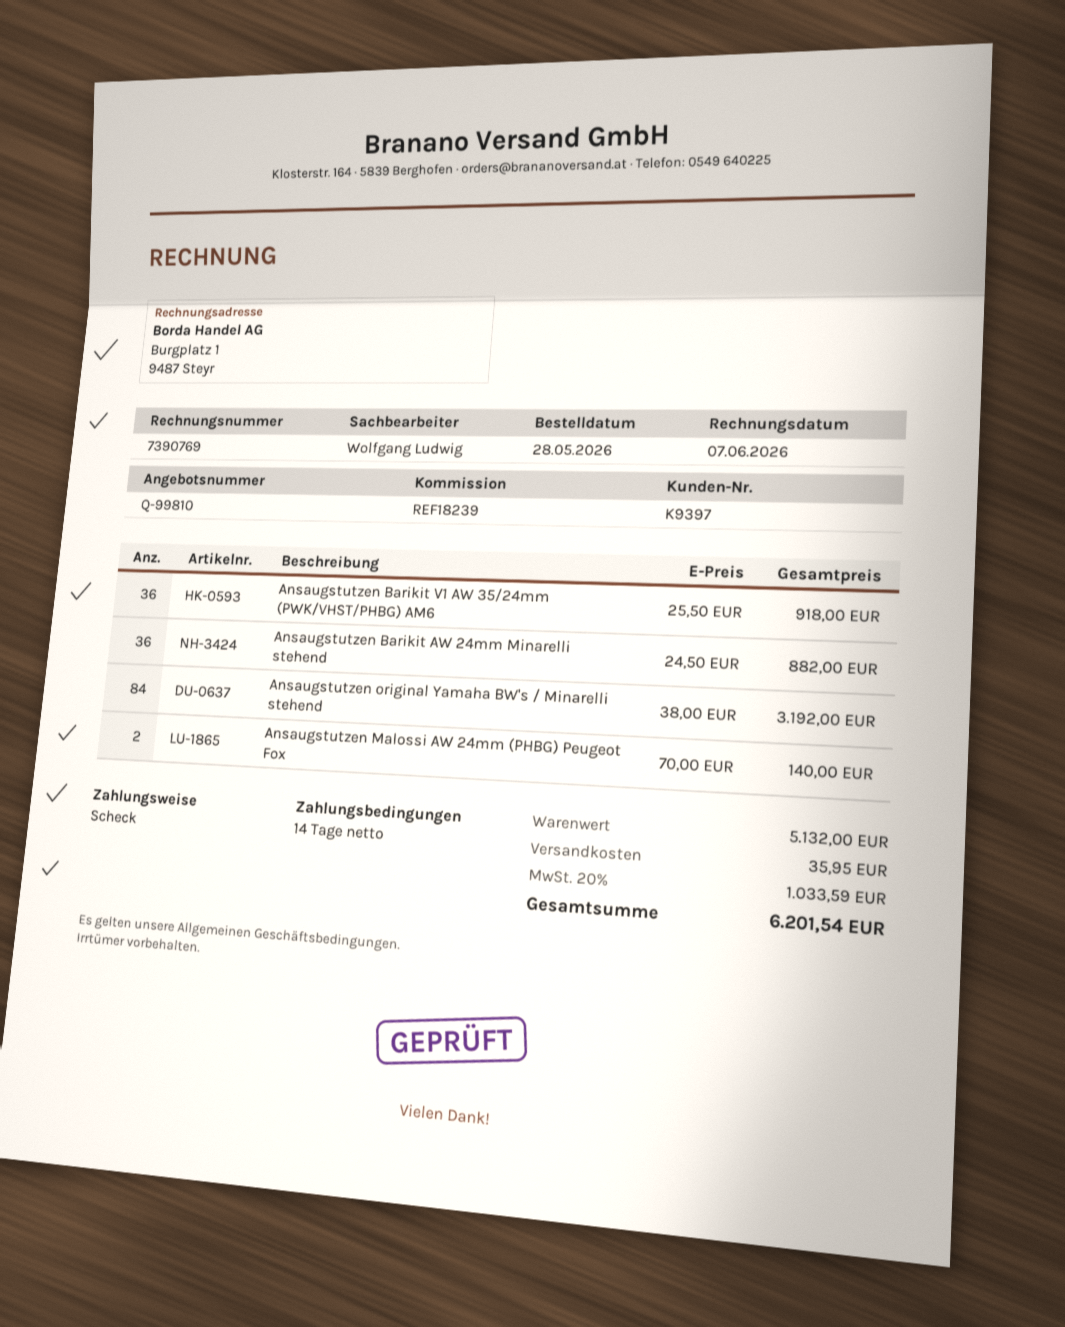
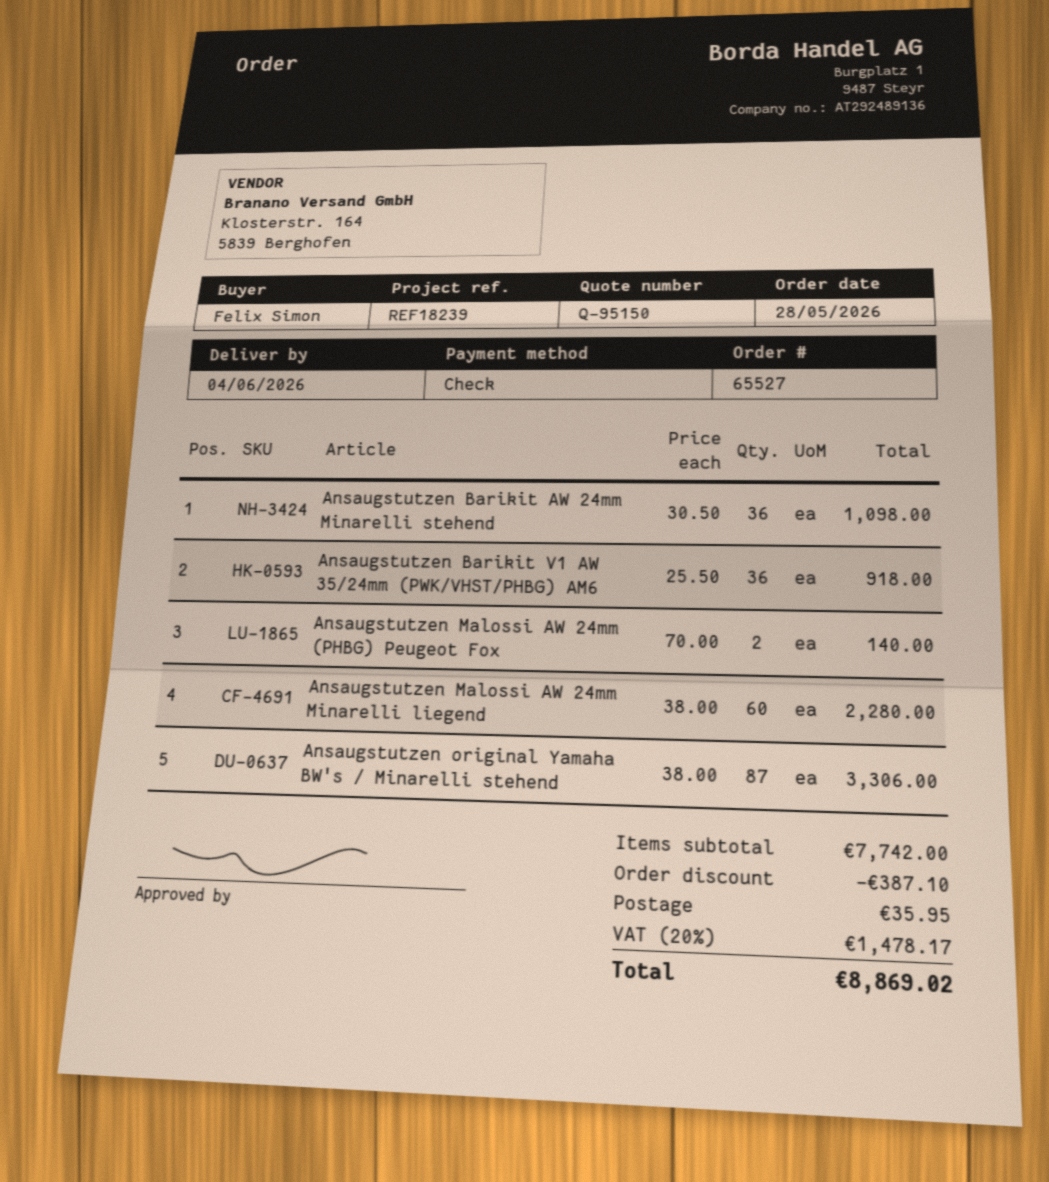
quote number: Q-99810 -> Q-95150
Ansaugstutzen Barikit AW 24mm Minarelli stehend: 36 x 24.50 = 882.00 -> 36 x 30.50 = 1098.00
Ansaugstutzen original Yamaha BW's / Minarelli stehend: 84 x 38.00 = 3192.00 -> 87 x 38.00 = 3306.00
Ansaugstutzen Malossi AW 24mm Minarelli liegend: none -> 60 x 38.00 = 2280.00
subtotal: 5132.00 -> 7742.00
discount: none -> 387.10
tax: 20% = 1033.59 -> 20% = 1478.17
total: 6201.54 -> 8869.02

